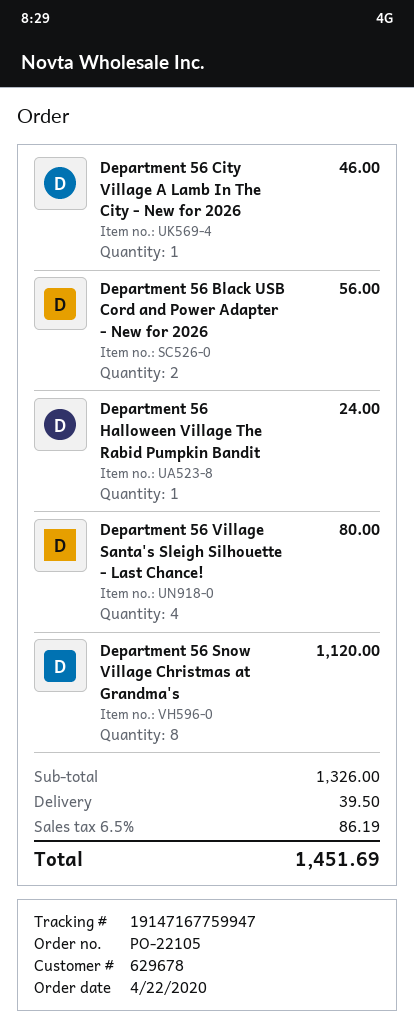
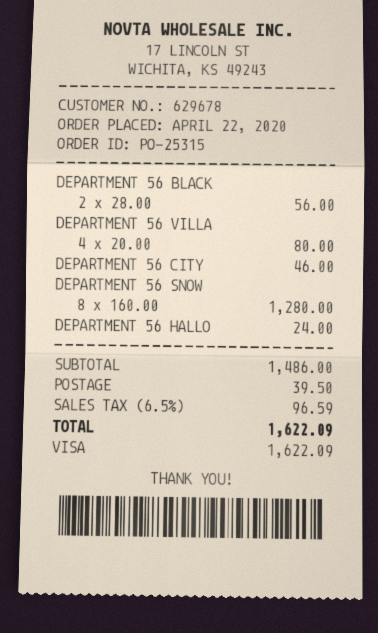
order number: PO-22105 -> PO-25315
Department 56 Snow Village Christmas at Grandma's: 8 for 1120.00 -> 8 for 1280.00
subtotal: 1326.00 -> 1486.00
tax: 6.5% = 86.19 -> 6.5% = 96.59
total: 1451.69 -> 1622.09

